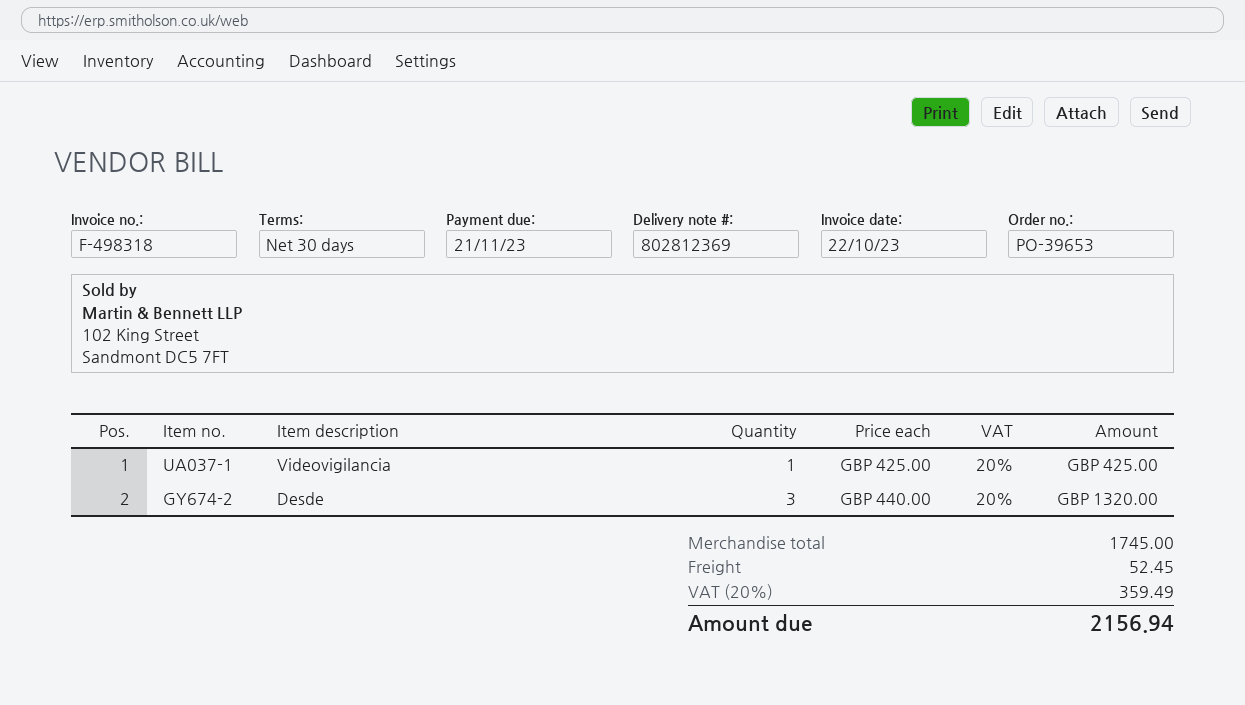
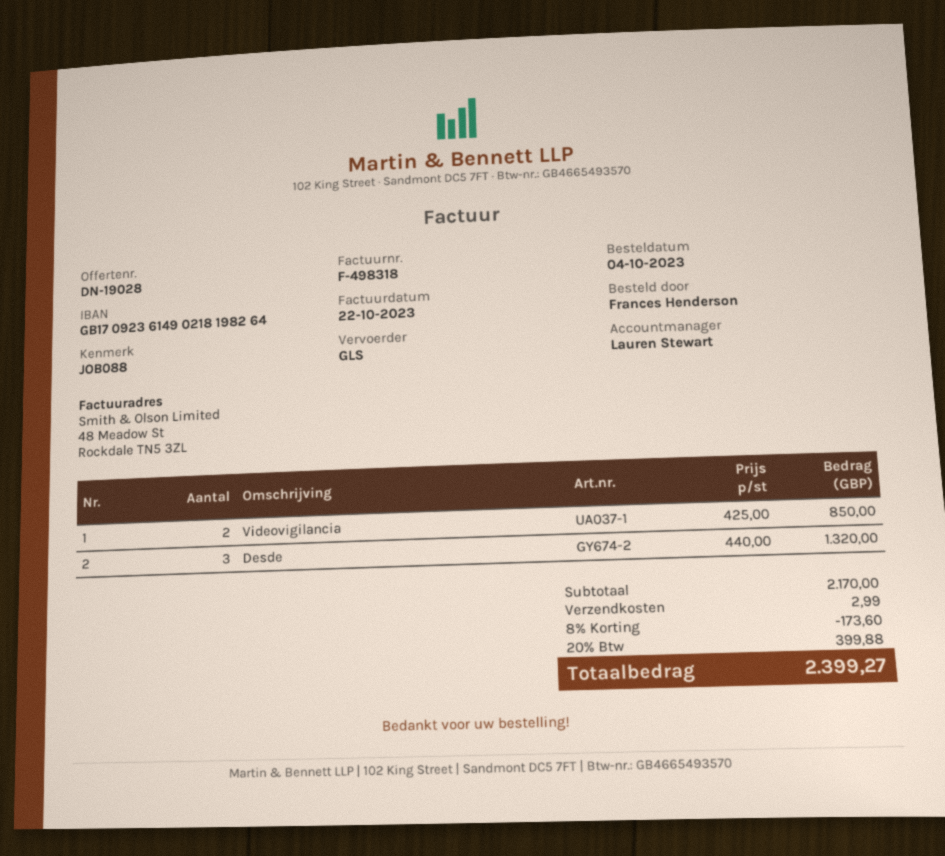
Videovigilancia: 1 x 425.00 = 425.00 -> 2 x 425.00 = 850.00
subtotal: 1745.00 -> 2170.00
discount: none -> 8% = 173.60
shipping: 52.45 -> 2.99
tax: 20% = 359.49 -> 20% = 399.88
total: 2156.94 -> 2399.27

